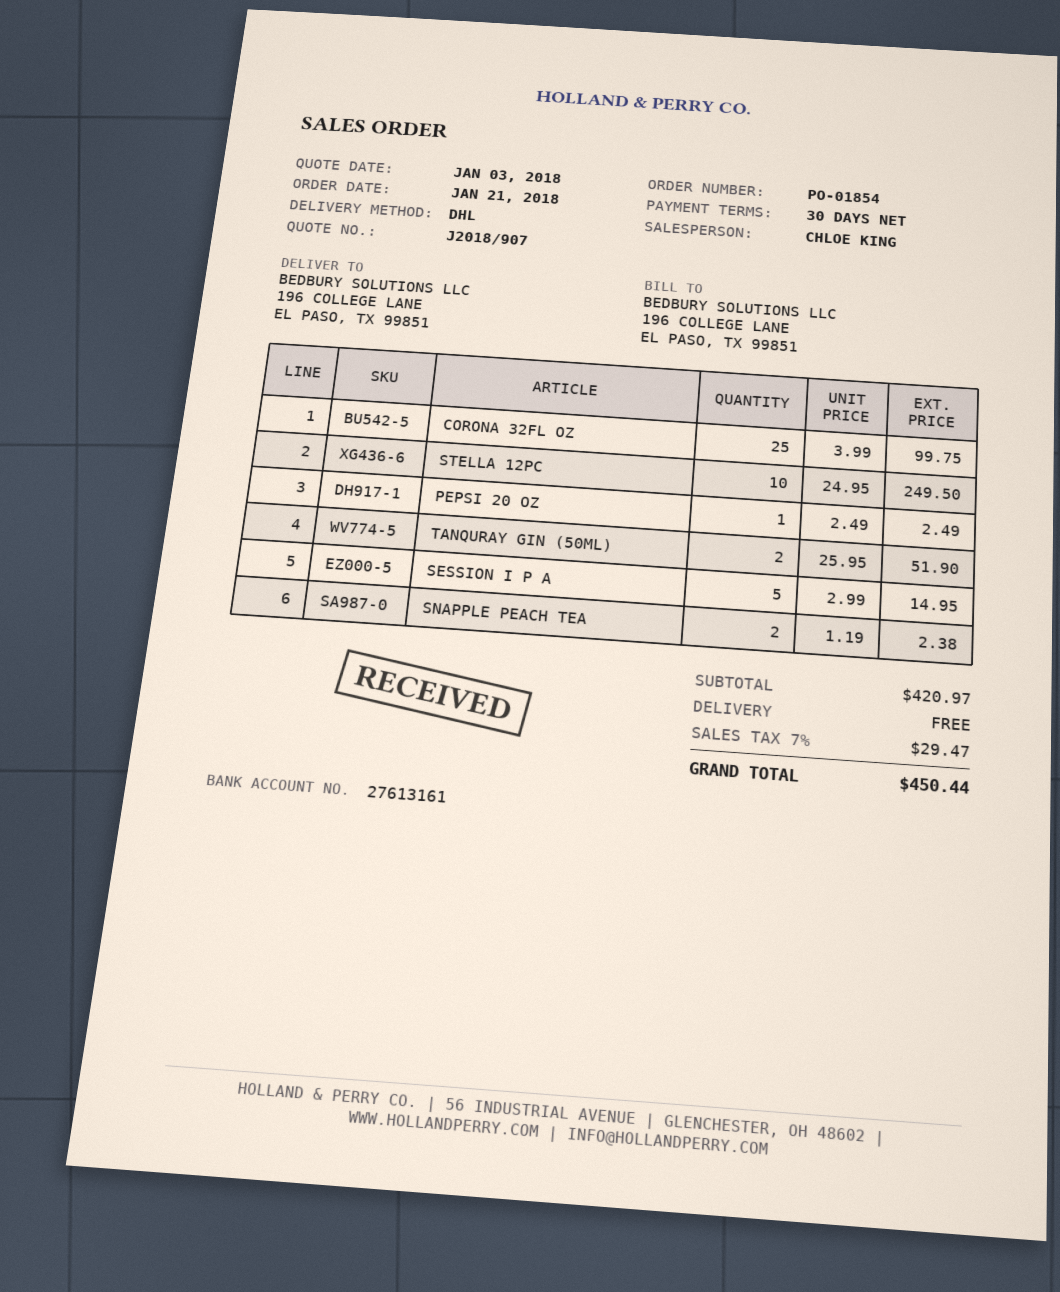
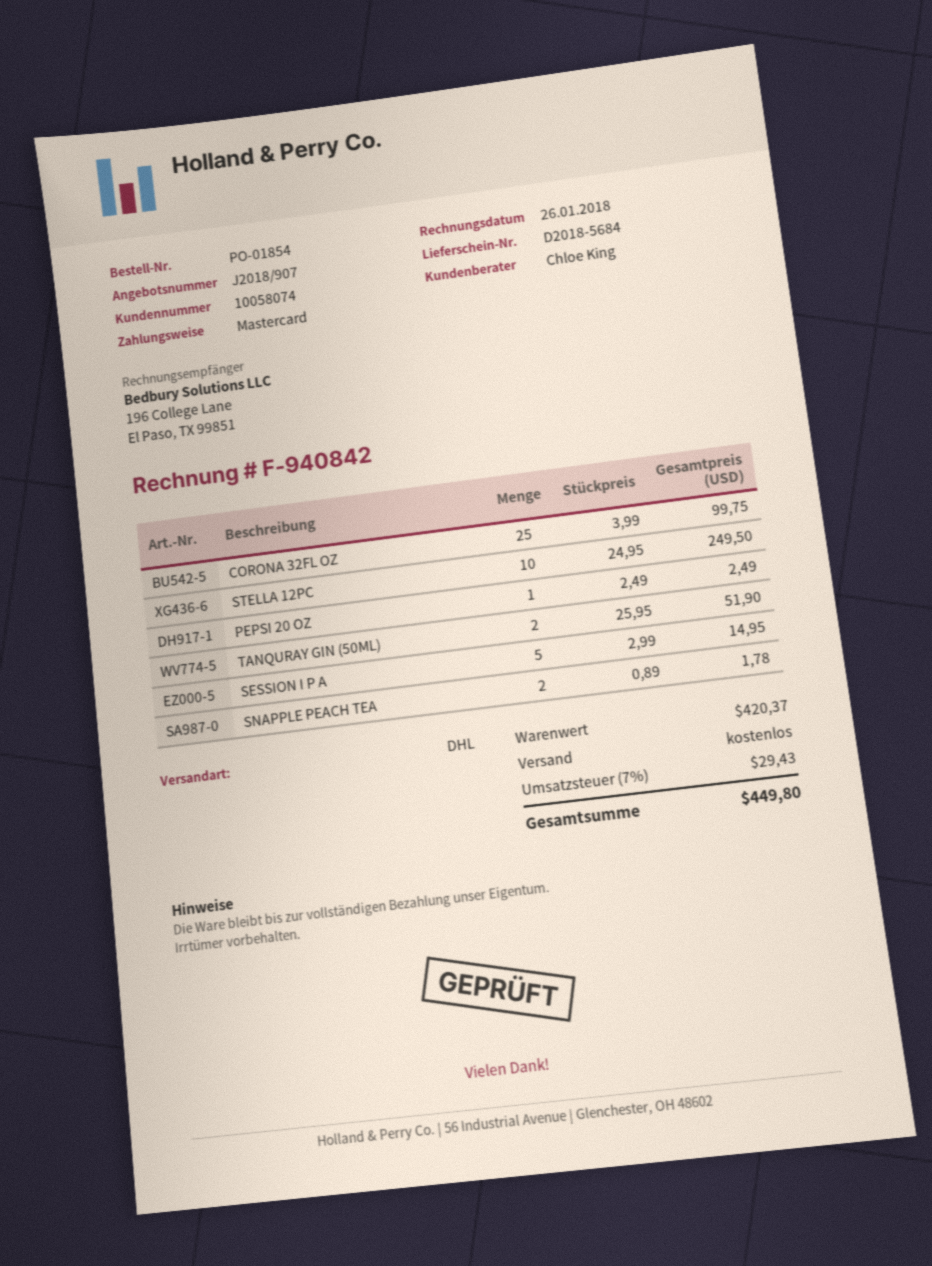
SNAPPLE PEACH TEA: 2 x 1.19 = 2.38 -> 2 x 0.89 = 1.78
subtotal: 420.97 -> 420.37
tax: 7% = 29.47 -> 7% = 29.43
total: 450.44 -> 449.80

